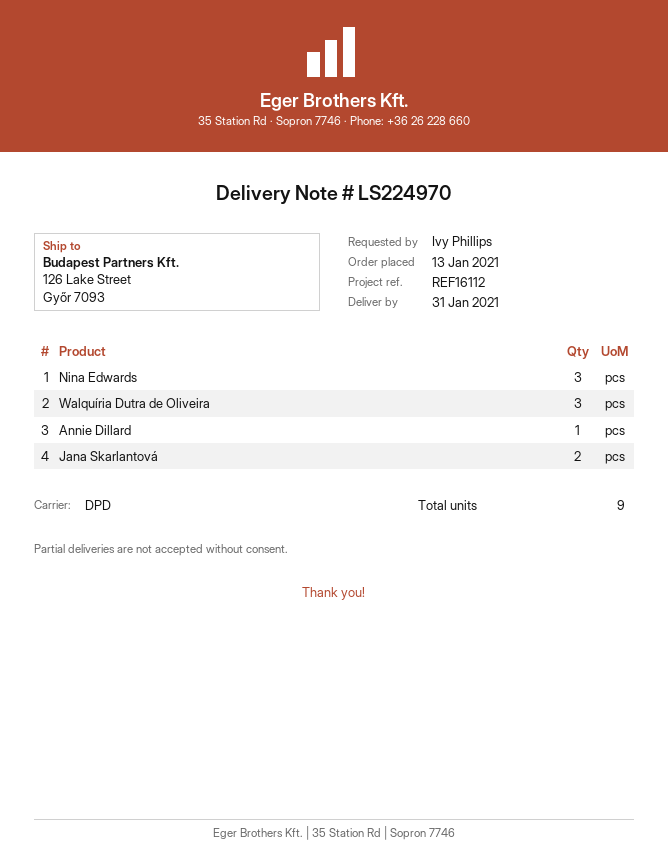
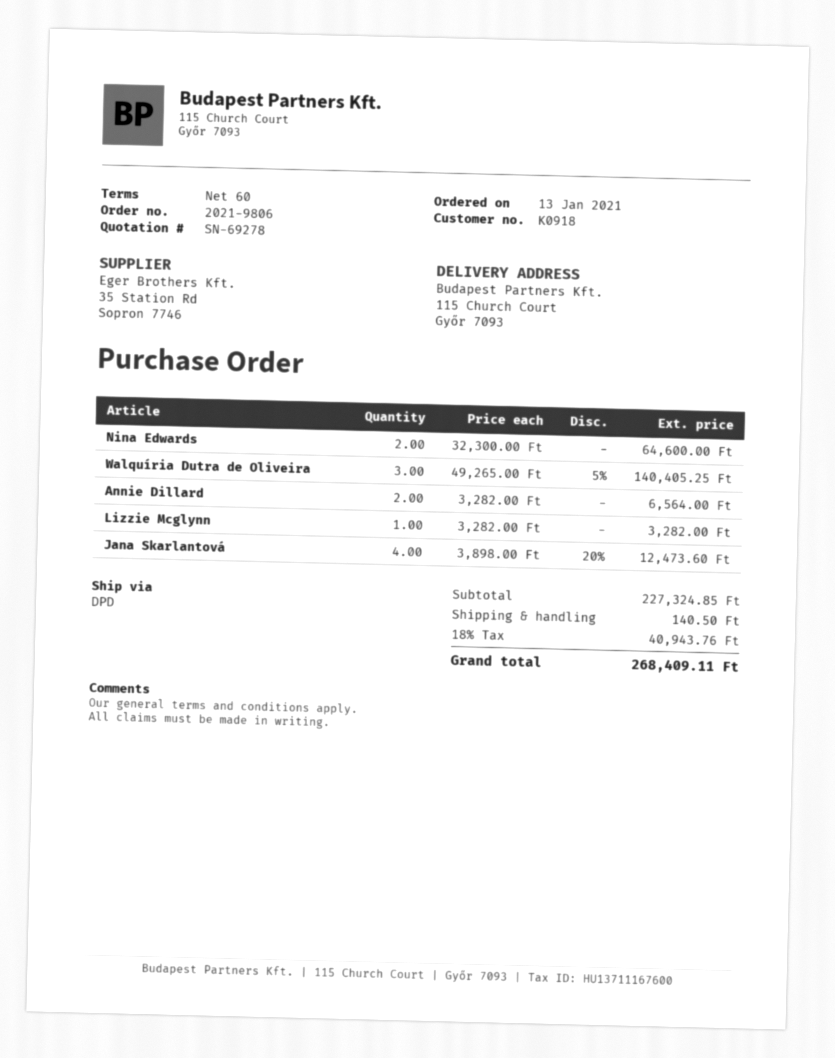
ship to: 126 Lake Street, Győr 7093 -> 115 Church Court, Győr 7093
Nina Edwards: 3 -> 2
Annie Dillard: 1 -> 2
Jana Skarlantová: 2 -> 4
Lizzie Mcglynn: none -> 1

